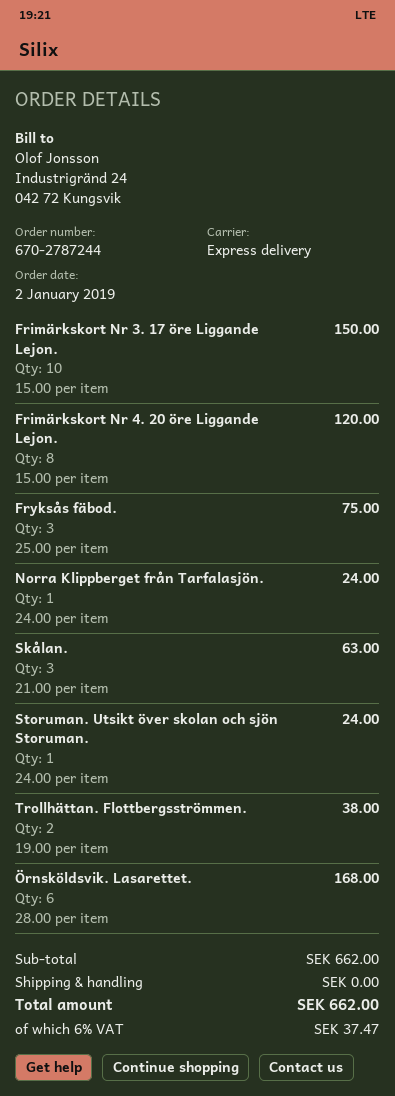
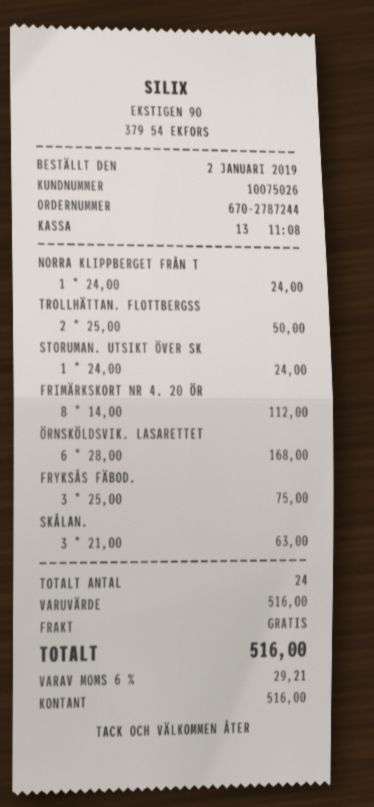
Frimärkskort Nr 3. 17 öre Liggande Lejon.: 10 x 15.00 = 150.00 -> none
Frimärkskort Nr 4. 20 öre Liggande Lejon.: 8 x 15.00 = 120.00 -> 8 x 14.00 = 112.00
Trollhättan. Flottbergsströmmen.: 2 x 19.00 = 38.00 -> 2 x 25.00 = 50.00
subtotal: 662.00 -> 516.00
tax: 6% = 37.47 -> 6% = 29.21
total: 662.00 -> 516.00

